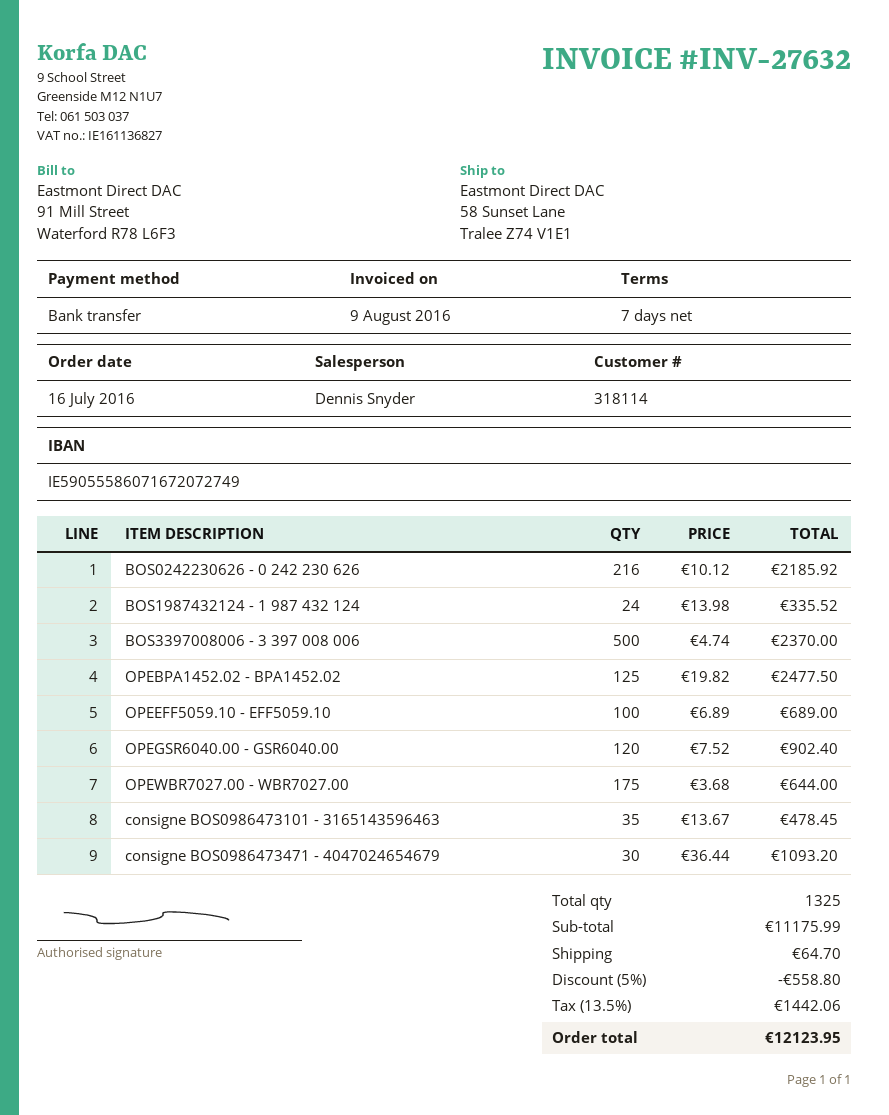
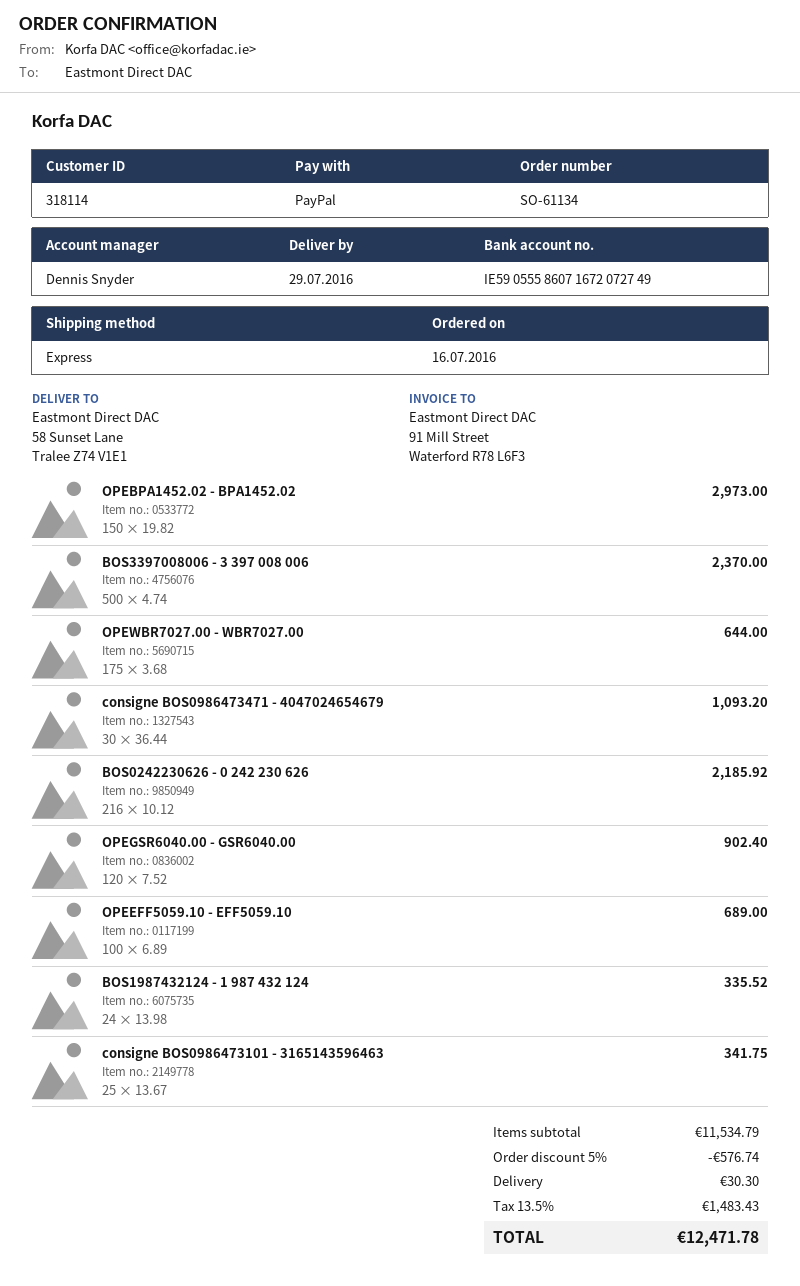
payment method: bank transfer -> PayPal
OPEBPA1452.02 - BPA1452.02: 125 x 19.82 = 2477.50 -> 150 x 19.82 = 2973.00
consigne BOS0986473101 - 3165143596463: 35 x 13.67 = 478.45 -> 25 x 13.67 = 341.75
subtotal: 11175.99 -> 11534.79
discount: 5% = 558.80 -> 5% = 576.74
shipping: 64.70 -> 30.30
tax: 13.5% = 1442.06 -> 13.5% = 1483.43
total: 12123.95 -> 12471.78

